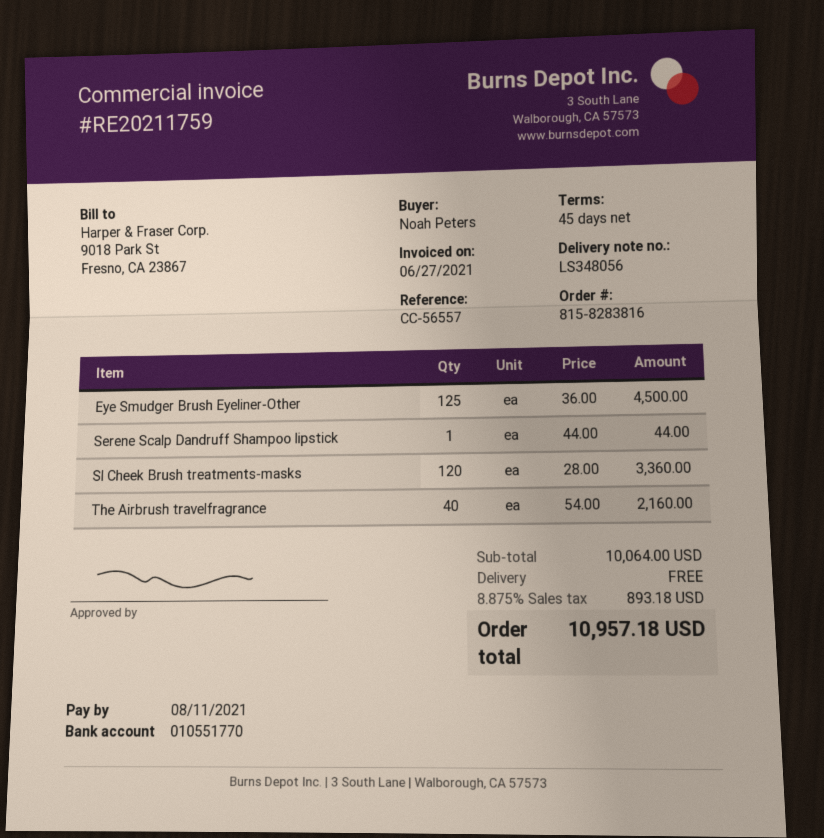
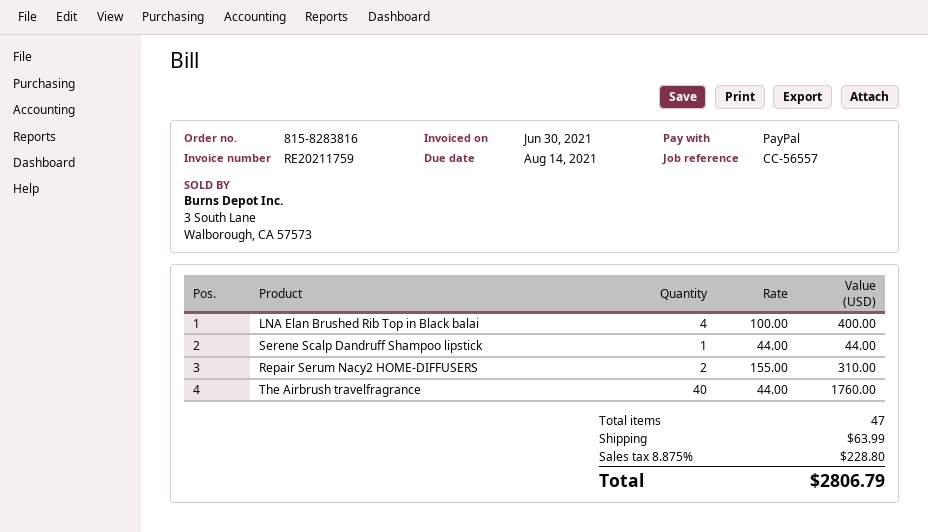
invoice date: 2021-06-27 -> 2021-06-30
due date: 2021-08-11 -> 2021-08-14
Eye Smudger Brush Eyeliner-Other: 125 x 36.00 = 4500.00 -> none
Sl Cheek Brush treatments-masks: 120 x 28.00 = 3360.00 -> none
The Airbrush travelfragrance: 40 x 54.00 = 2160.00 -> 40 x 44.00 = 1760.00
LNA Elan Brushed Rib Top in Black balai: none -> 4 x 100.00 = 400.00
Repair Serum Nacy2 HOME-DIFFUSERS: none -> 2 x 155.00 = 310.00
shipping: 0.00 -> 63.99
tax: 8.875% = 893.18 -> 8.875% = 228.80
total: 10957.18 -> 2806.79

